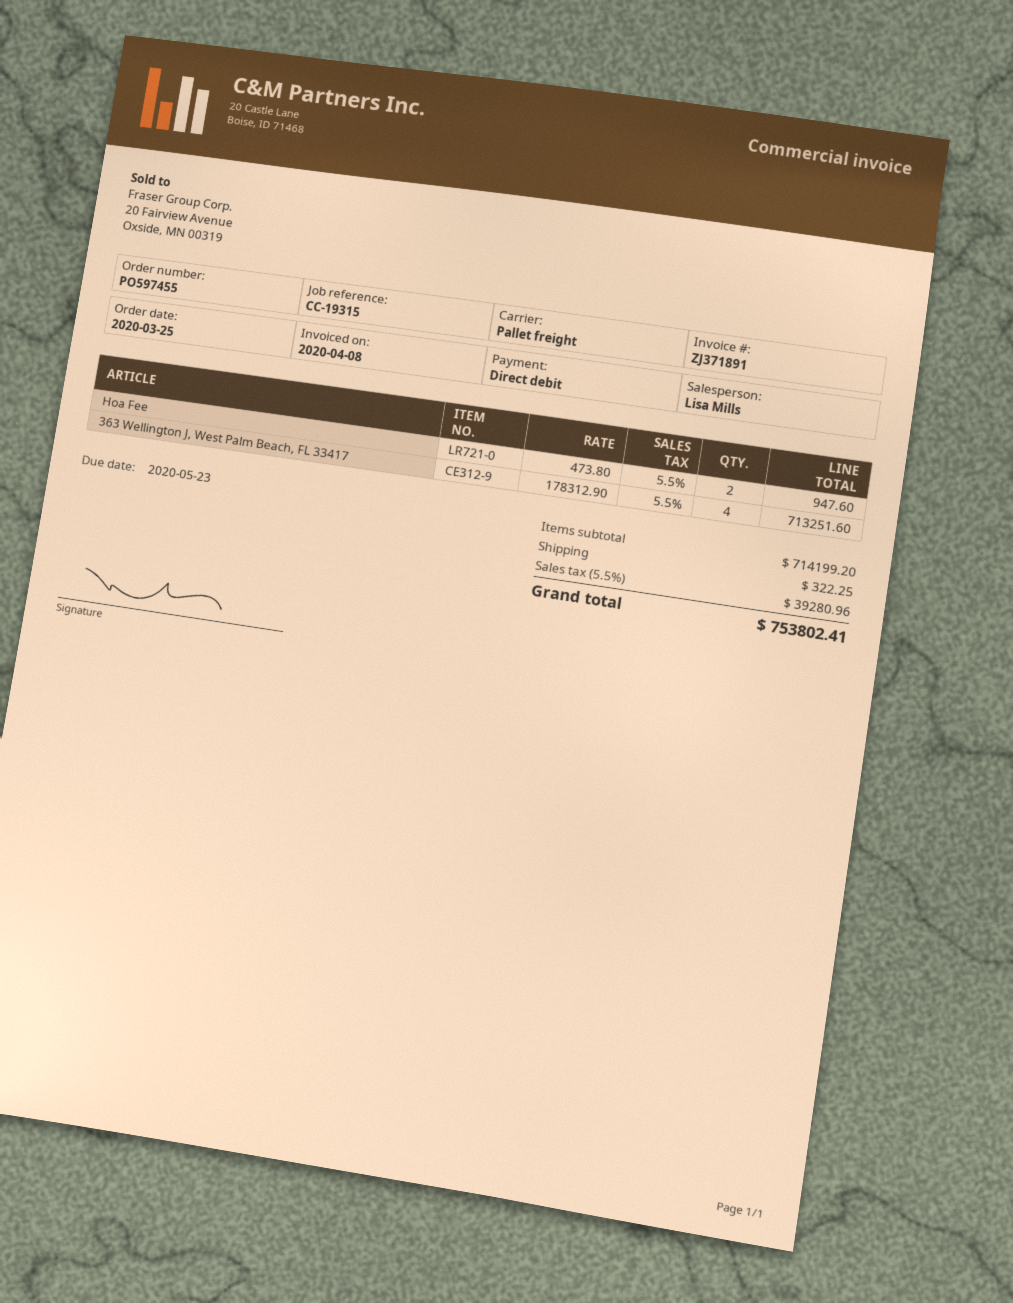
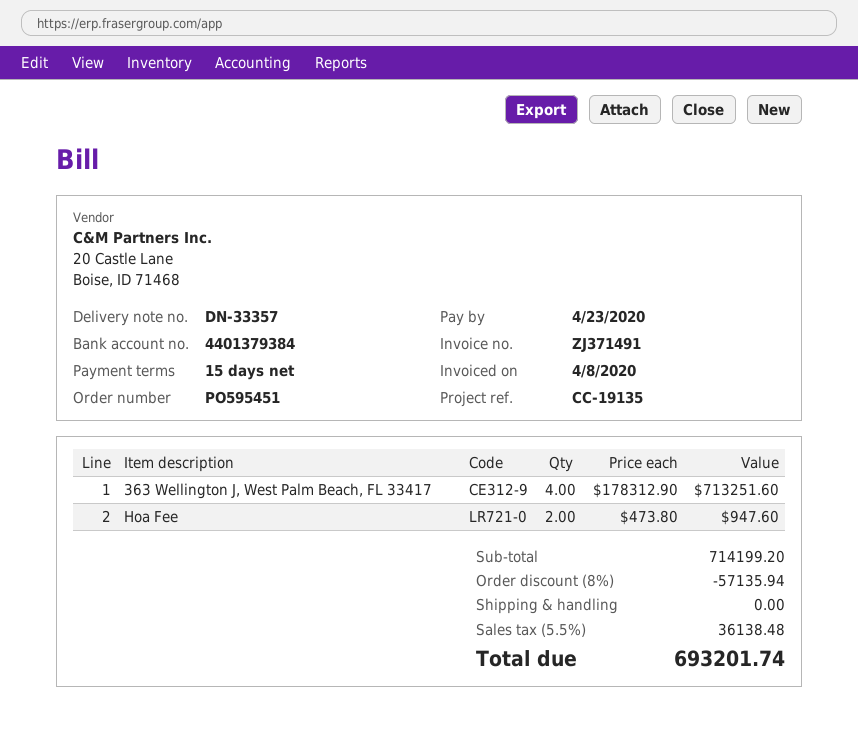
order number: PO597455 -> PO595451
invoice number: ZJ371891 -> ZJ371491
due date: 2020-05-23 -> 2020-04-23
reference: CC-19315 -> CC-19135
discount: none -> 8% = 57135.94
shipping: 322.25 -> 0.00
tax: 5.5% = 39280.96 -> 5.5% = 36138.48
total: 753802.41 -> 693201.74

